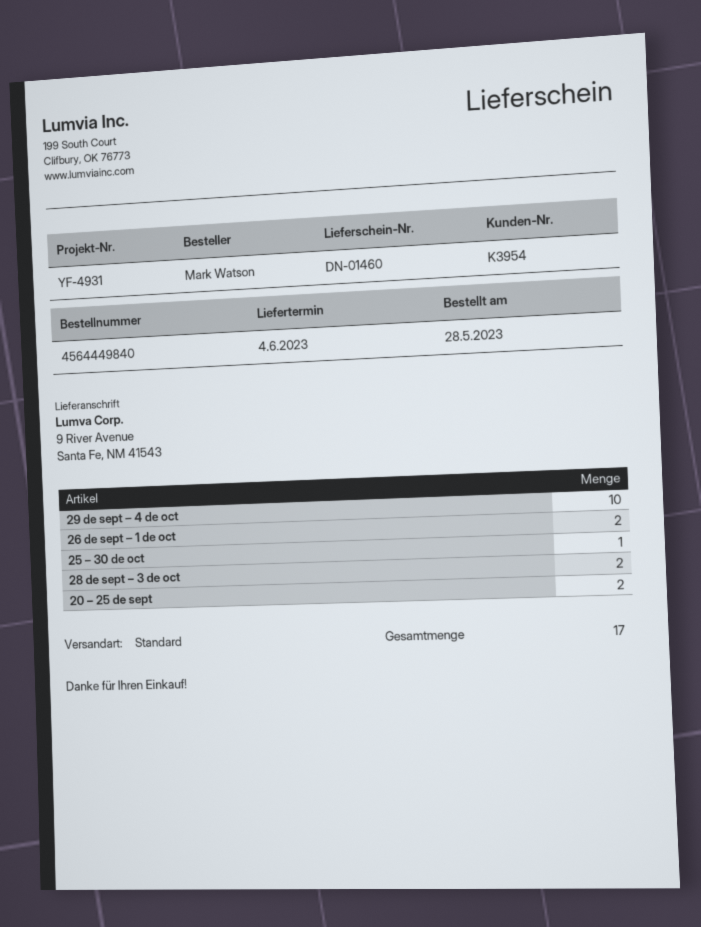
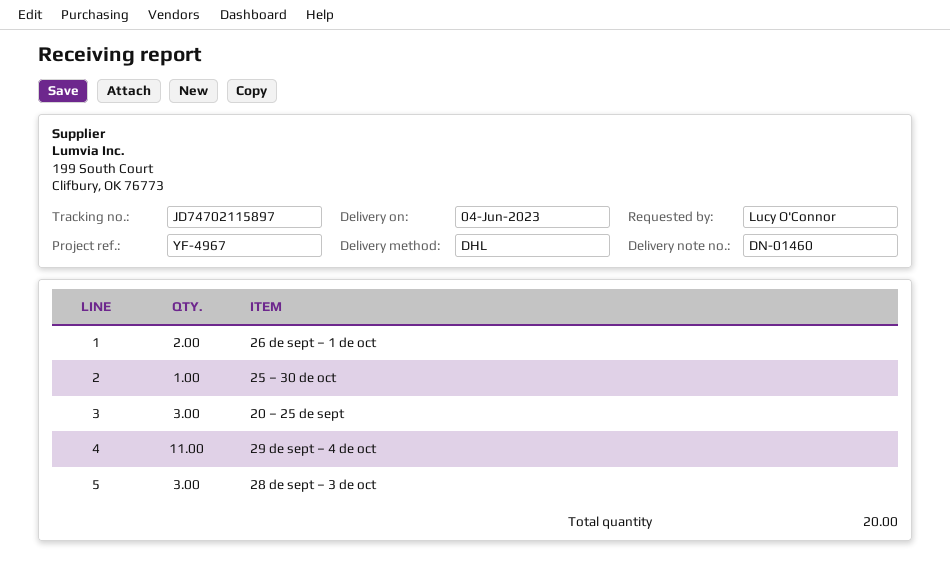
reference: YF-4931 -> YF-4967
ordered by: Mark Watson -> Lucy O'Connor
shipping method: standard -> DHL
29 de sept – 4 de oct: 10 -> 11
28 de sept – 3 de oct: 2 -> 3
20 – 25 de sept: 2 -> 3
total quantity: 17 -> 20

